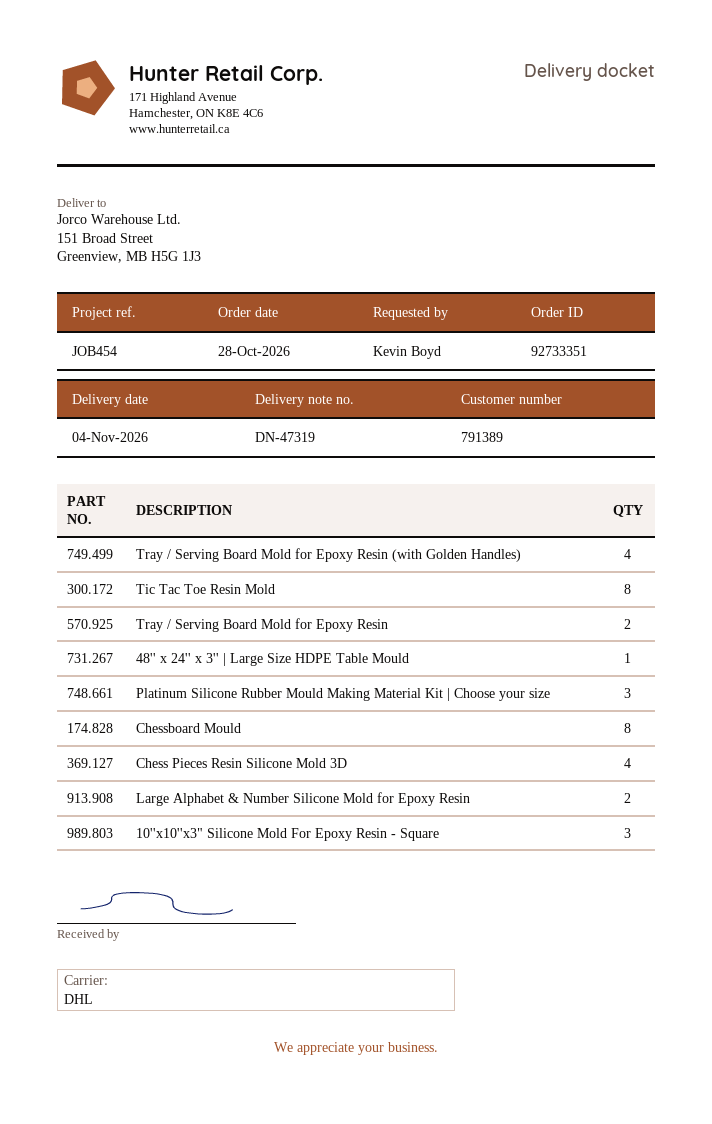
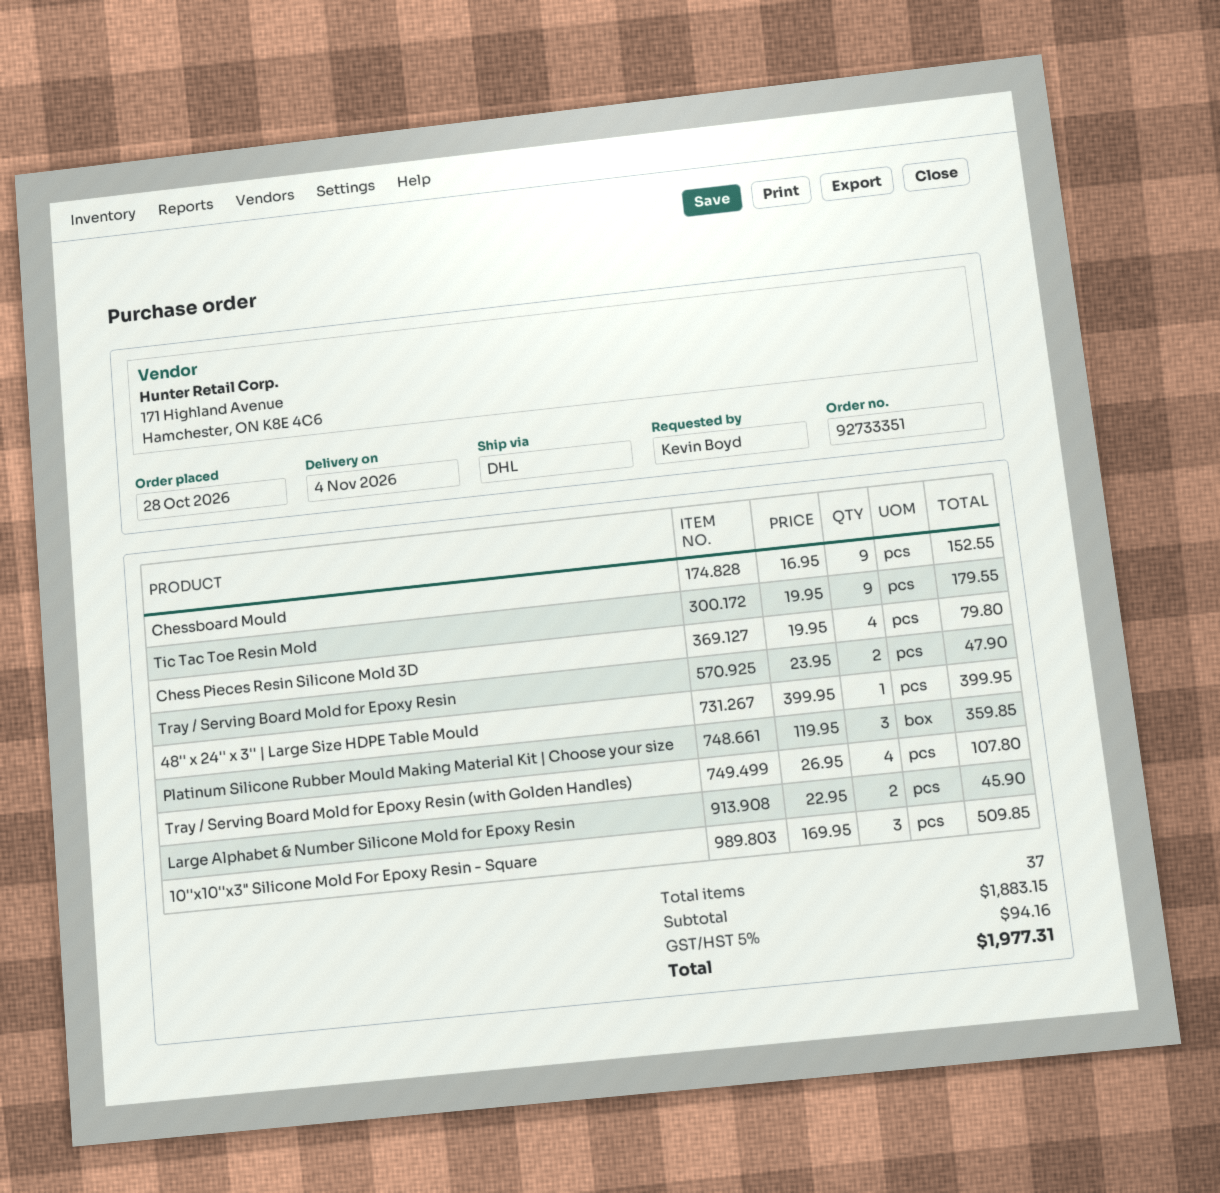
Tic Tac Toe Resin Mold: 8 -> 9
Chessboard Mould: 8 -> 9

